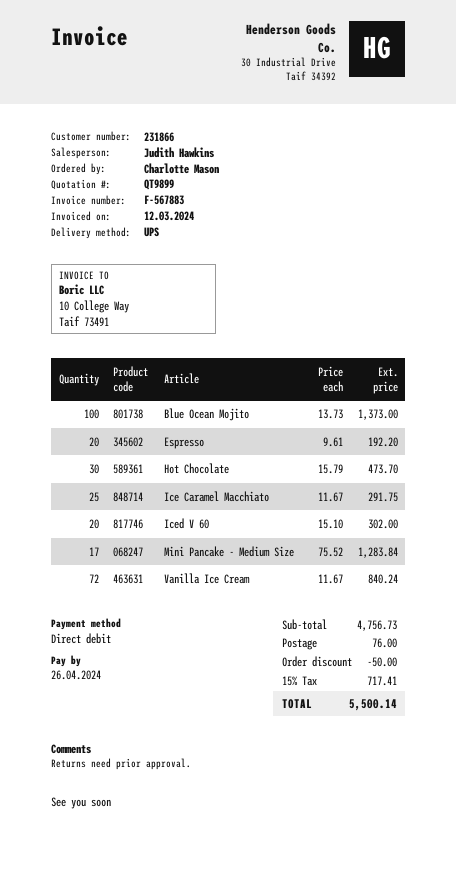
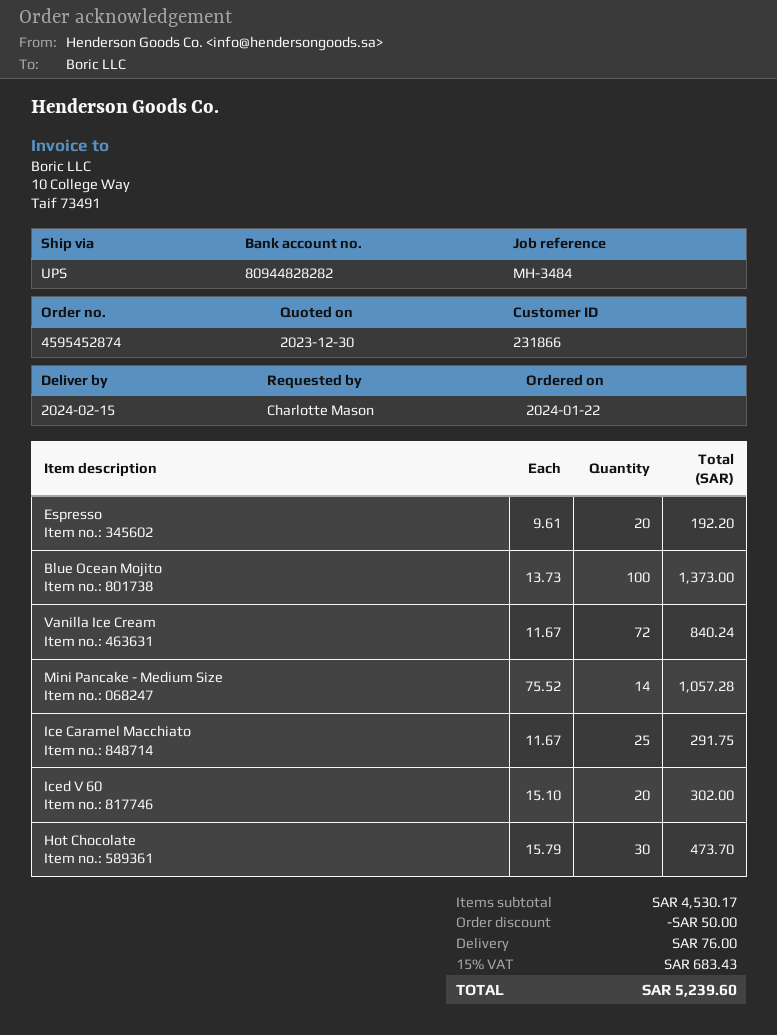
Mini Pancake - Medium Size: 17 x 75.52 = 1283.84 -> 14 x 75.52 = 1057.28
subtotal: 4756.73 -> 4530.17
tax: 15% = 717.41 -> 15% = 683.43
total: 5500.14 -> 5239.60

